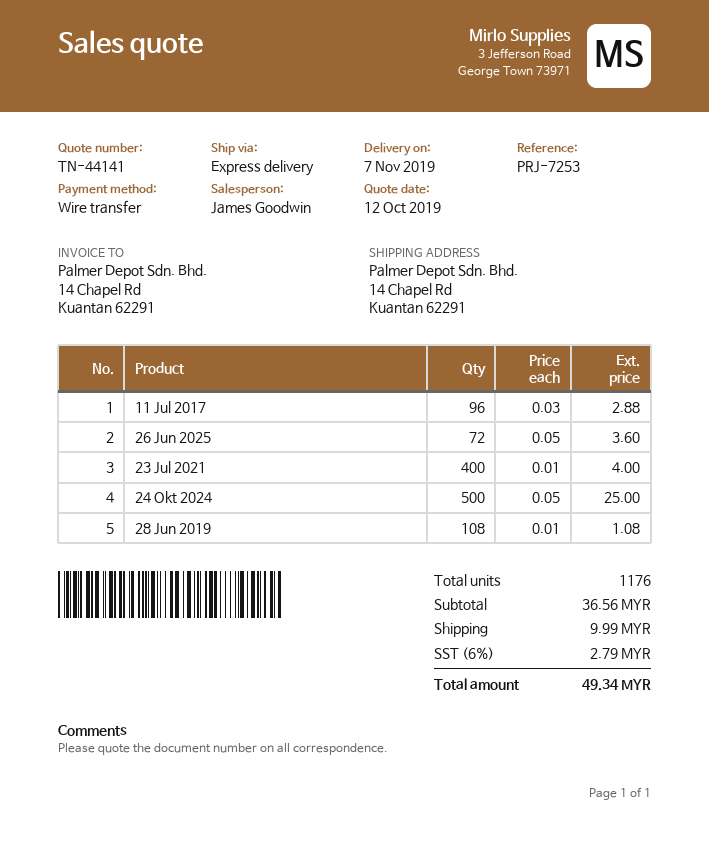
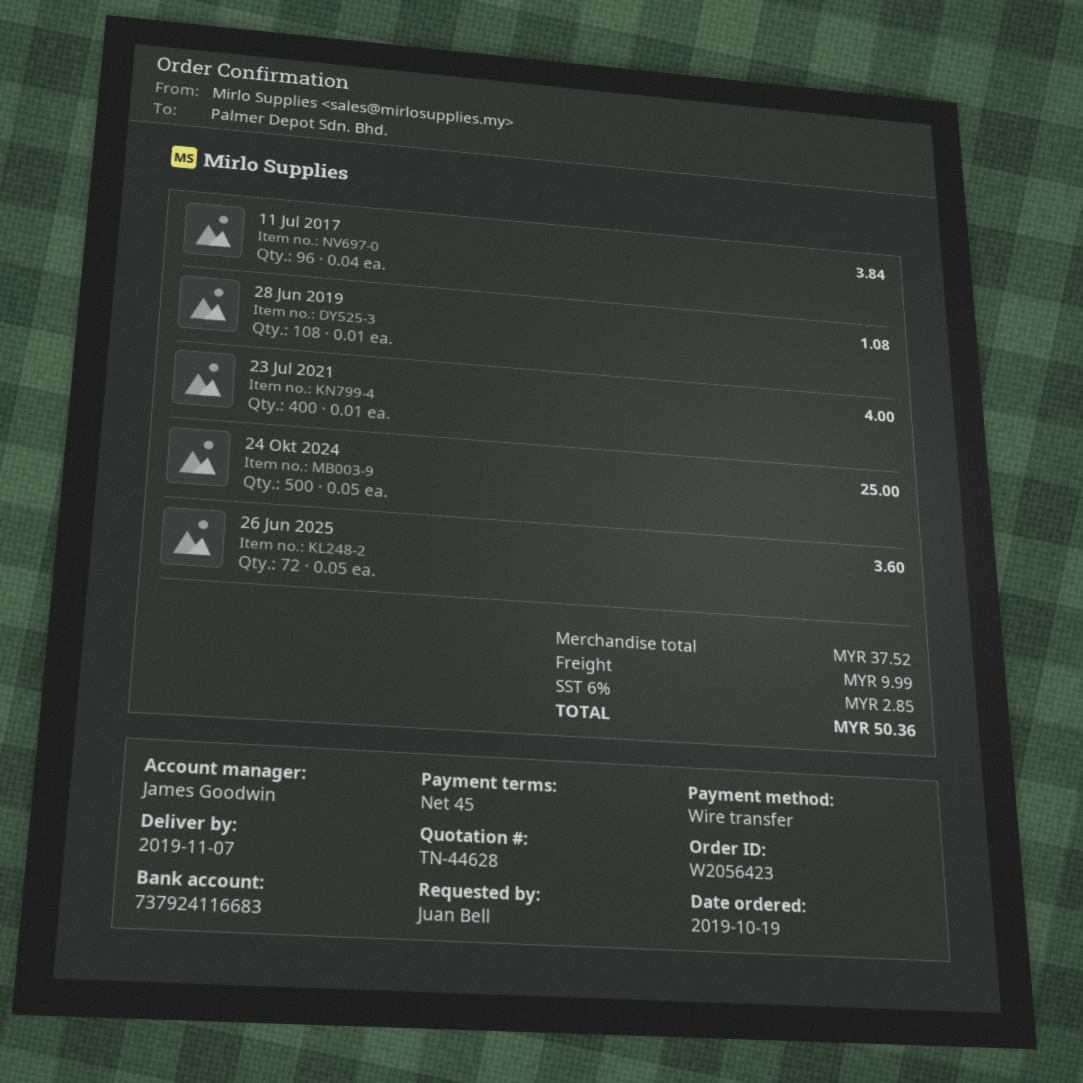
quote number: TN-44141 -> TN-44628
11 Jul 2017: 96 x 0.03 = 2.88 -> 96 x 0.04 = 3.84
subtotal: 36.56 -> 37.52
tax: 6% = 2.79 -> 6% = 2.85
total: 49.34 -> 50.36

